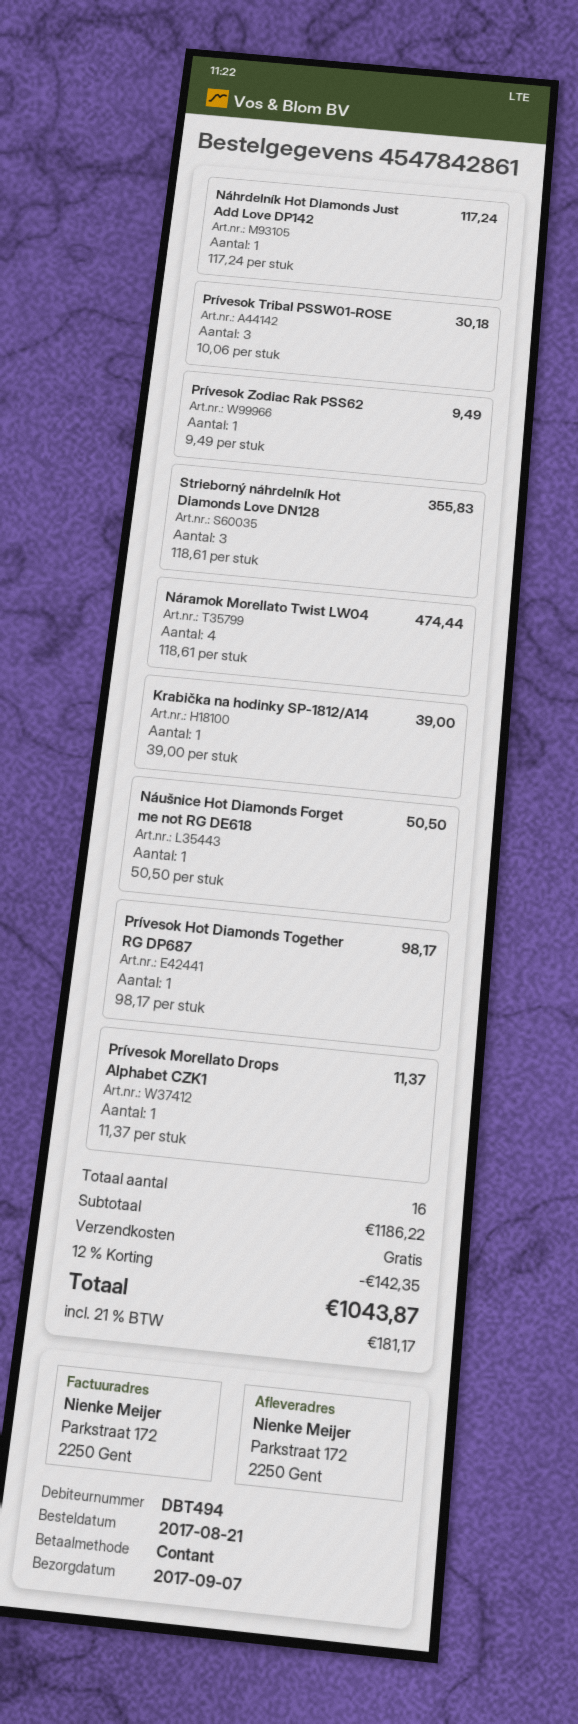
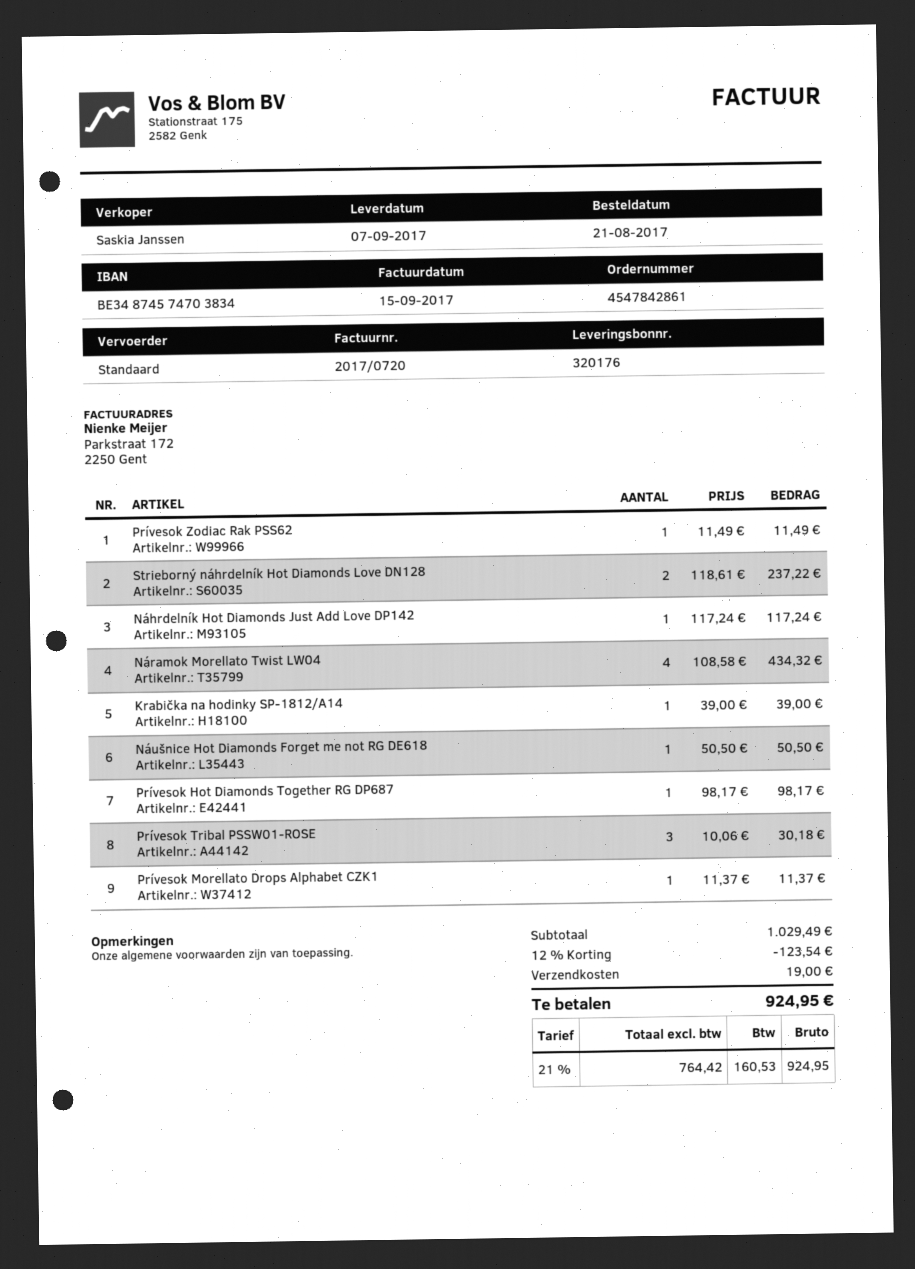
Prívesok Zodiac Rak PSS62: 1 x 9.49 = 9.49 -> 1 x 11.49 = 11.49
Strieborný náhrdelník Hot Diamonds Love DN128: 3 x 118.61 = 355.83 -> 2 x 118.61 = 237.22
Náramok Morellato Twist LW04: 4 x 118.61 = 474.44 -> 4 x 108.58 = 434.32
subtotal: 1186.22 -> 1029.49
discount: 12% = 142.35 -> 12% = 123.54
shipping: 0.00 -> 19.00
tax: 21% = 181.17 -> 21% = 160.53
total: 1043.87 -> 924.95

